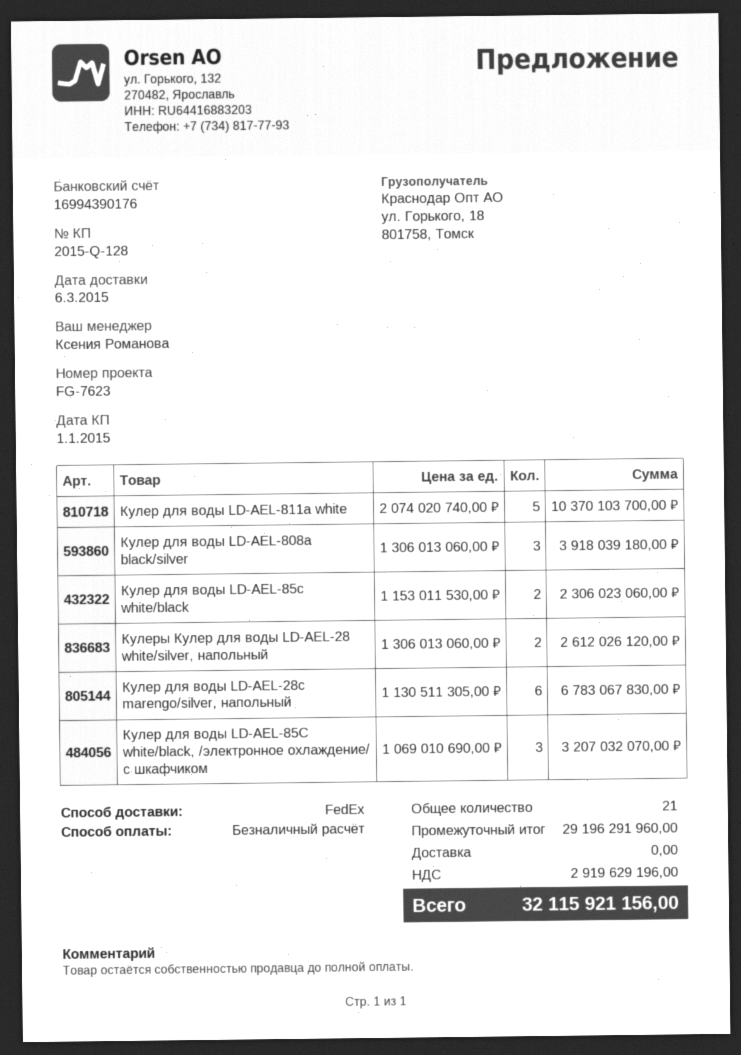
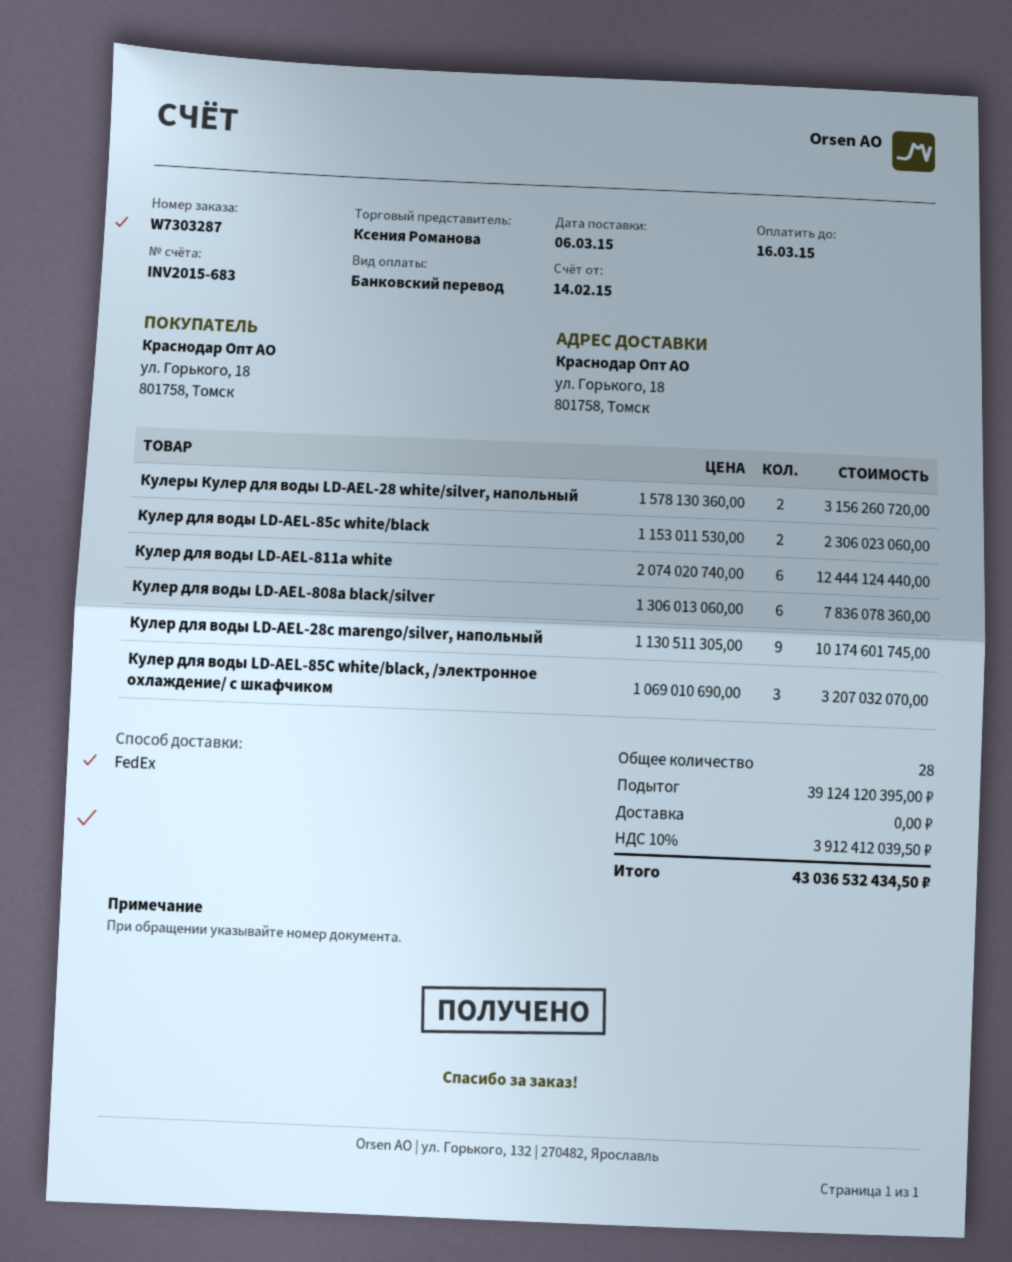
Кулер для воды LD-AEL-811a white: 5 x 2074020740.00 = 10370103700.00 -> 6 x 2074020740.00 = 12444124440.00
Кулер для воды LD-AEL-808a black/silver: 3 x 1306013060.00 = 3918039180.00 -> 6 x 1306013060.00 = 7836078360.00
Кулеры Кулер для воды LD-AEL-28 white/silver, напольный: 2 x 1306013060.00 = 2612026120.00 -> 2 x 1578130360.00 = 3156260720.00
Кулер для воды LD-AEL-28с marengo/silver, напольный: 6 x 1130511305.00 = 6783067830.00 -> 9 x 1130511305.00 = 10174601745.00
total quantity: 21 -> 28
subtotal: 29196291960.00 -> 39124120395.00
tax: 2919629196.00 -> 3912412039.50
total: 32115921156.00 -> 43036532434.50

